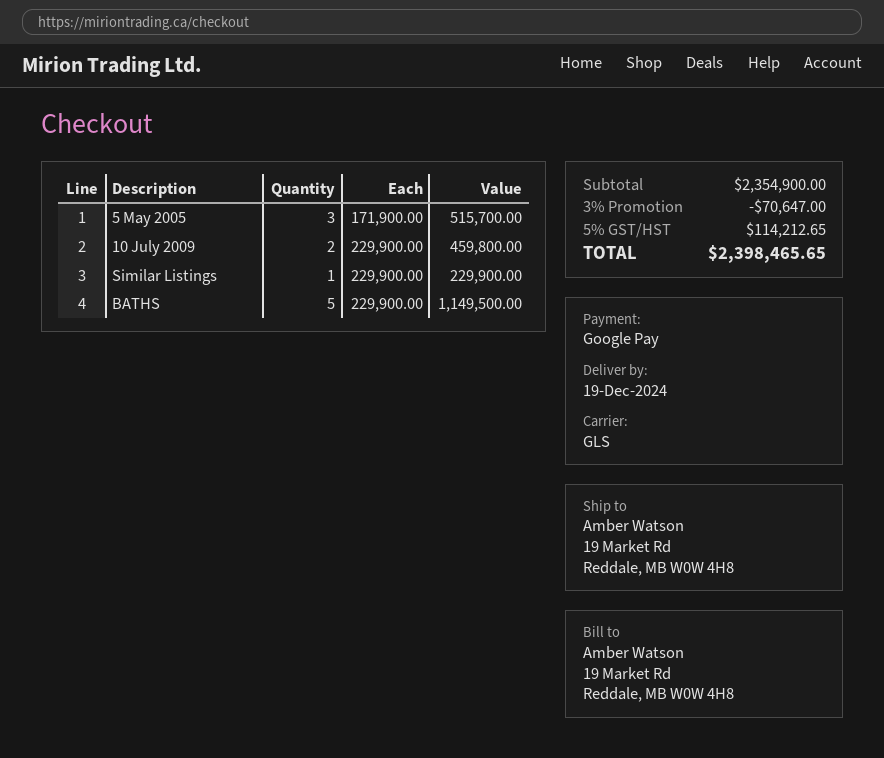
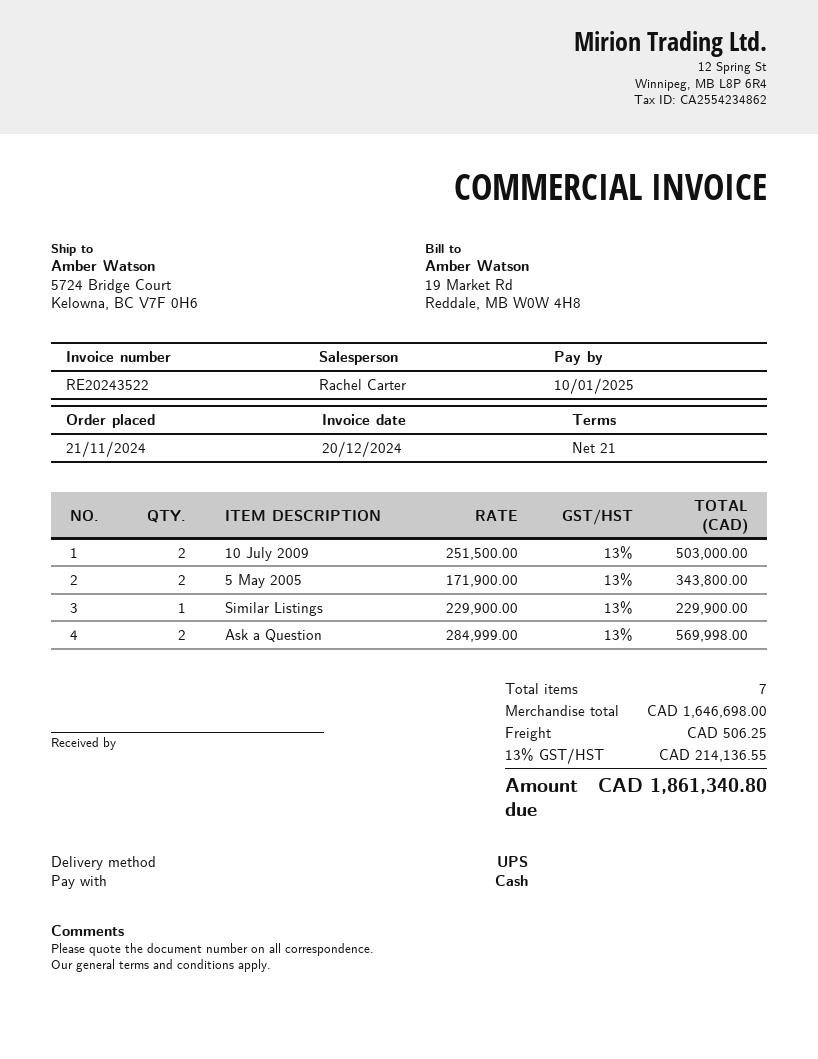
payment method: Google Pay -> cash
shipping method: GLS -> UPS
ship to: 19 Market Rd, Reddale, MB W0W 4H8 -> 5724 Bridge Court, Kelowna, BC V7F 0H6
5 May 2005: 3 x 171900.00 = 515700.00 -> 2 x 171900.00 = 343800.00
10 July 2009: 2 x 229900.00 = 459800.00 -> 2 x 251500.00 = 503000.00
BATHS: 5 x 229900.00 = 1149500.00 -> none
Ask a Question: none -> 2 x 284999.00 = 569998.00
subtotal: 2354900.00 -> 1646698.00
discount: 3% = 70647.00 -> none
shipping: none -> 506.25
tax: 5% = 114212.65 -> 13% = 214136.55
total: 2398465.65 -> 1861340.80

